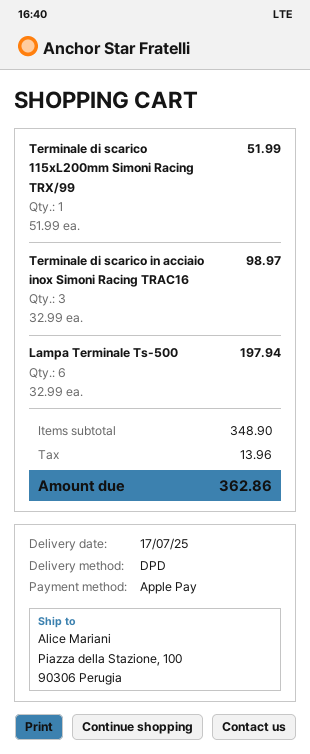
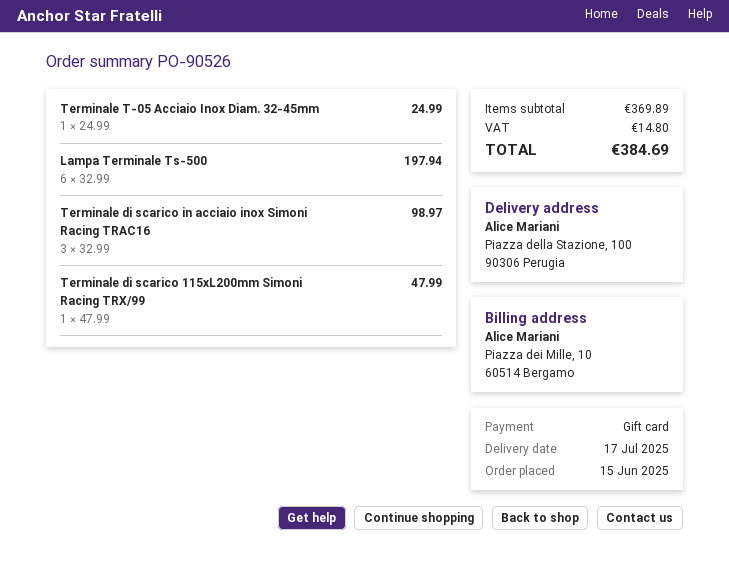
payment method: Apple Pay -> gift card
Terminale di scarico 115xL200mm Simoni Racing TRX/99: 1 x 51.99 = 51.99 -> 1 x 47.99 = 47.99
Terminale T-05 Acciaio Inox Diam. 32-45mm: none -> 1 x 24.99 = 24.99
subtotal: 348.90 -> 369.89
tax: 13.96 -> 14.80
total: 362.86 -> 384.69

